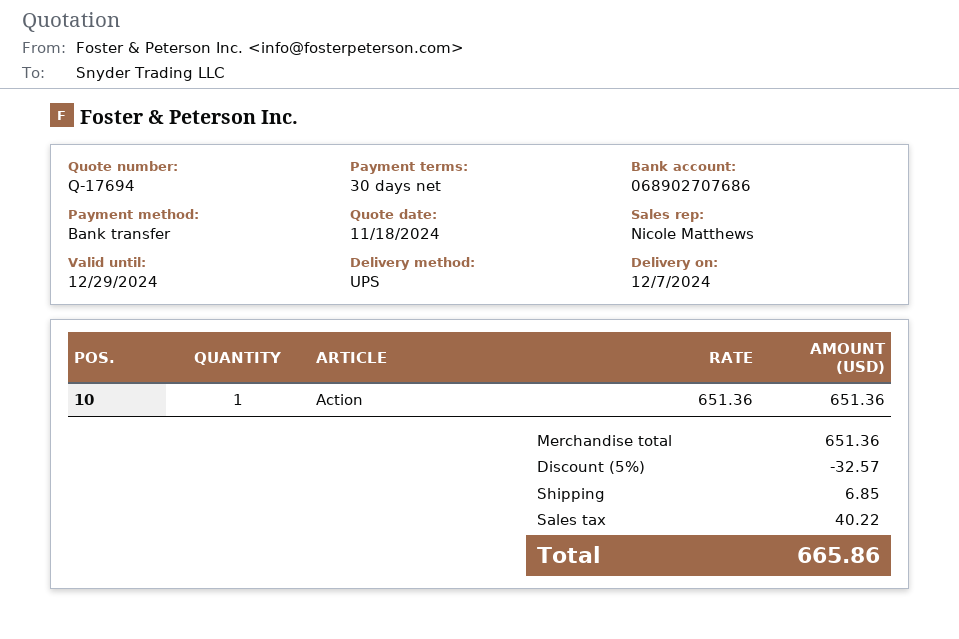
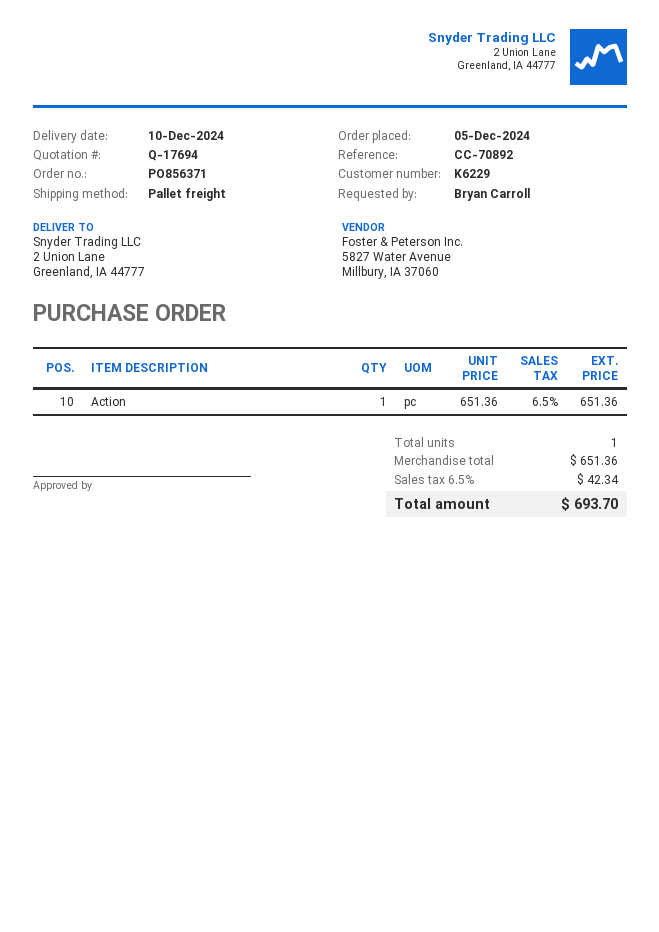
delivery date: 2024-12-07 -> 2024-12-10
shipping method: UPS -> pallet freight
discount: 5% = 32.57 -> none
shipping: 6.85 -> none
tax: 40.22 -> 42.34
total: 665.86 -> 693.70

